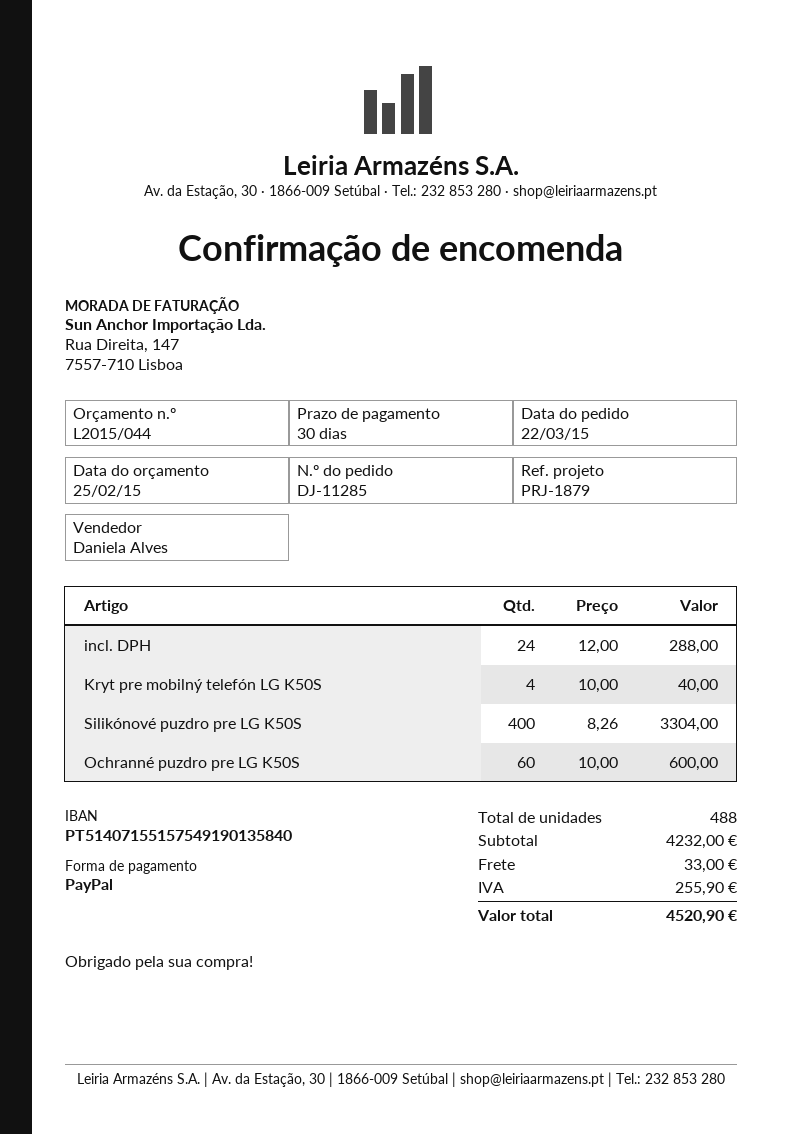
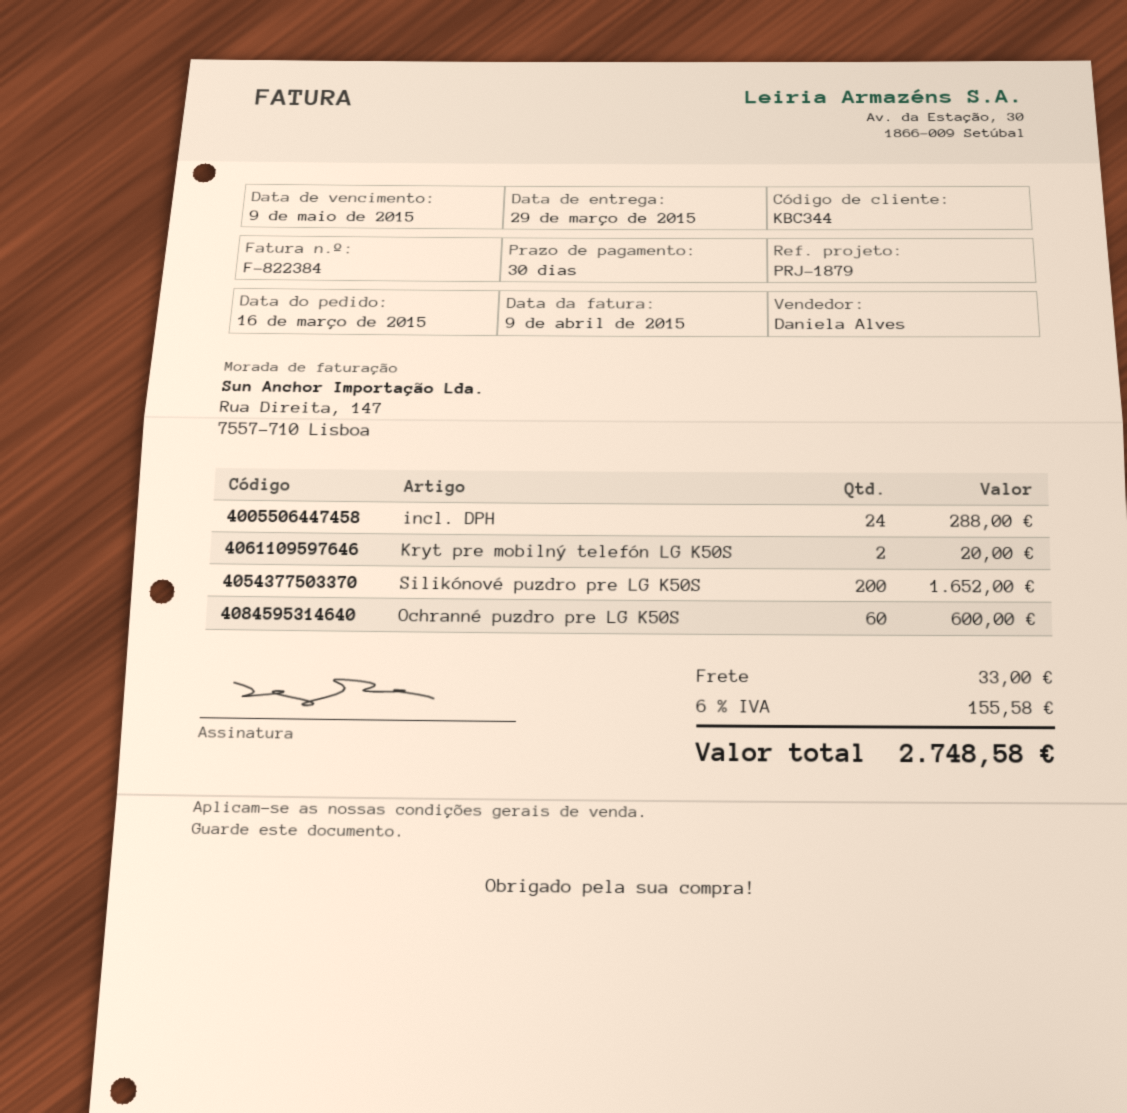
order date: 2015-03-22 -> 2015-03-16
Kryt pre mobilný telefón LG K50S: 4 for 40.00 -> 2 for 20.00
Silikónové puzdro pre LG K50S: 400 for 3304.00 -> 200 for 1652.00
tax: 255.90 -> 155.58
total: 4520.90 -> 2748.58

